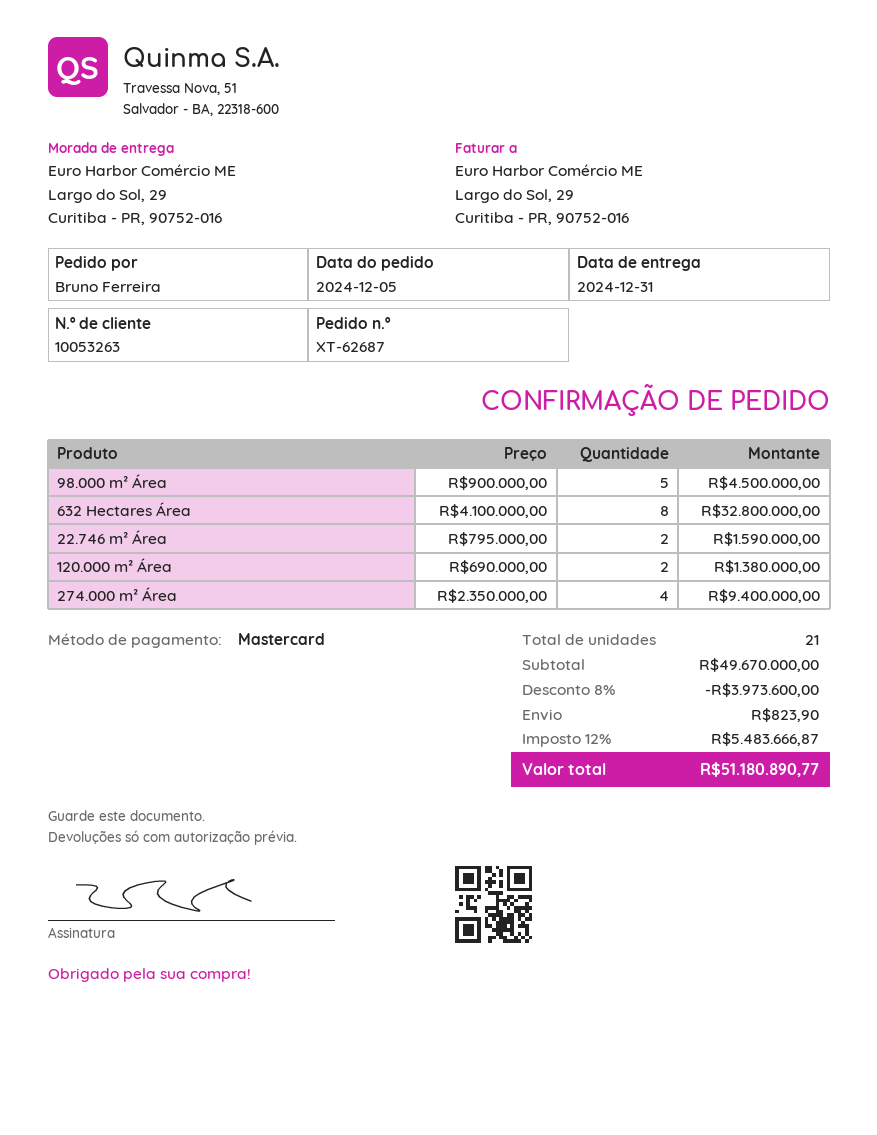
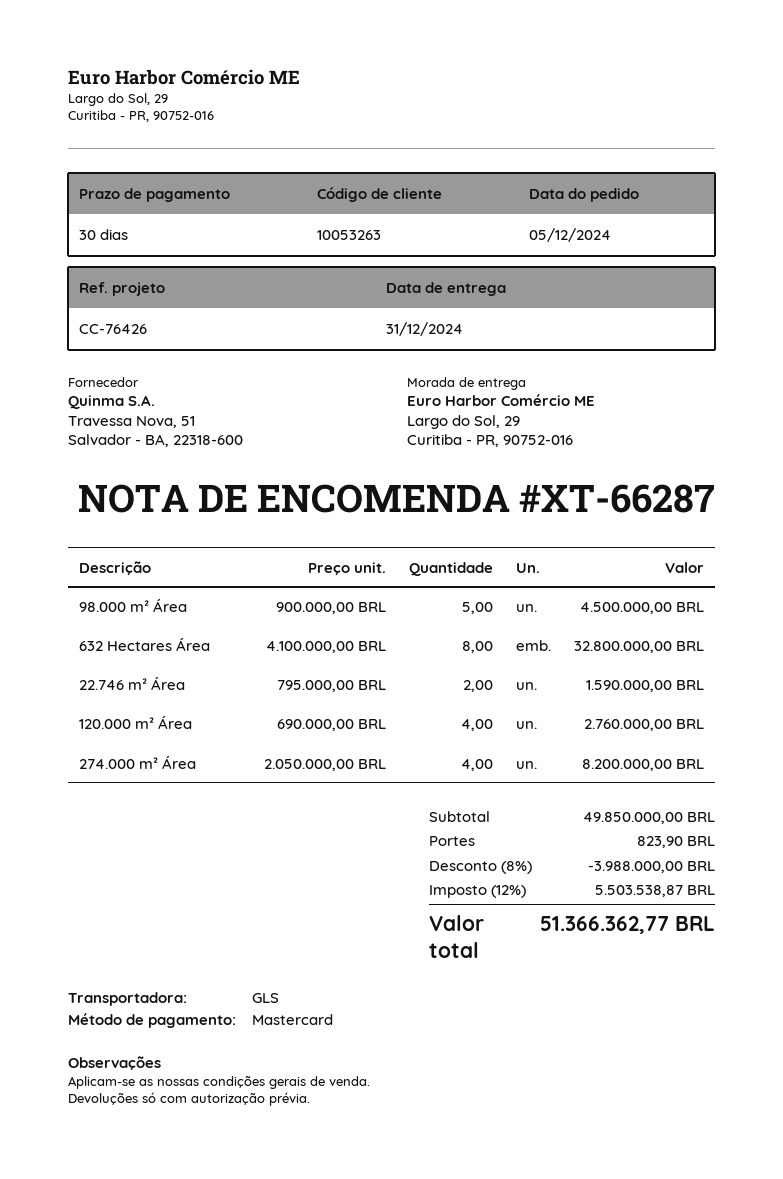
order number: XT-62687 -> XT-66287
120.000 m² Área: 2 x 690000.00 = 1380000.00 -> 4 x 690000.00 = 2760000.00
274.000 m² Área: 4 x 2350000.00 = 9400000.00 -> 4 x 2050000.00 = 8200000.00
subtotal: 49670000.00 -> 49850000.00
discount: 8% = 3973600.00 -> 8% = 3988000.00
tax: 12% = 5483666.87 -> 12% = 5503538.87
total: 51180890.77 -> 51366362.77

